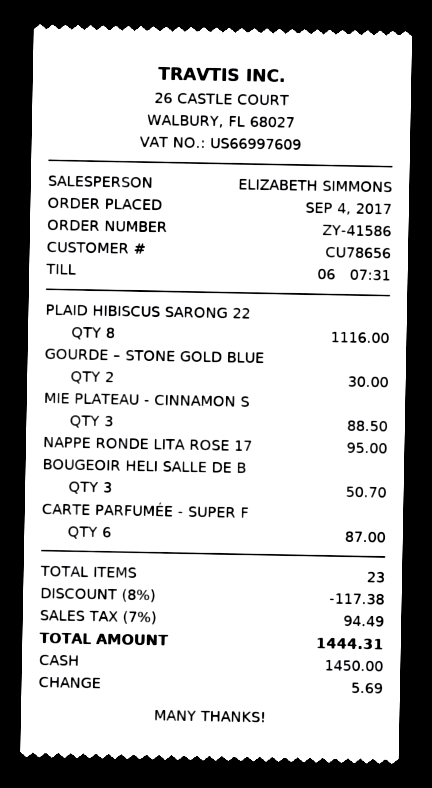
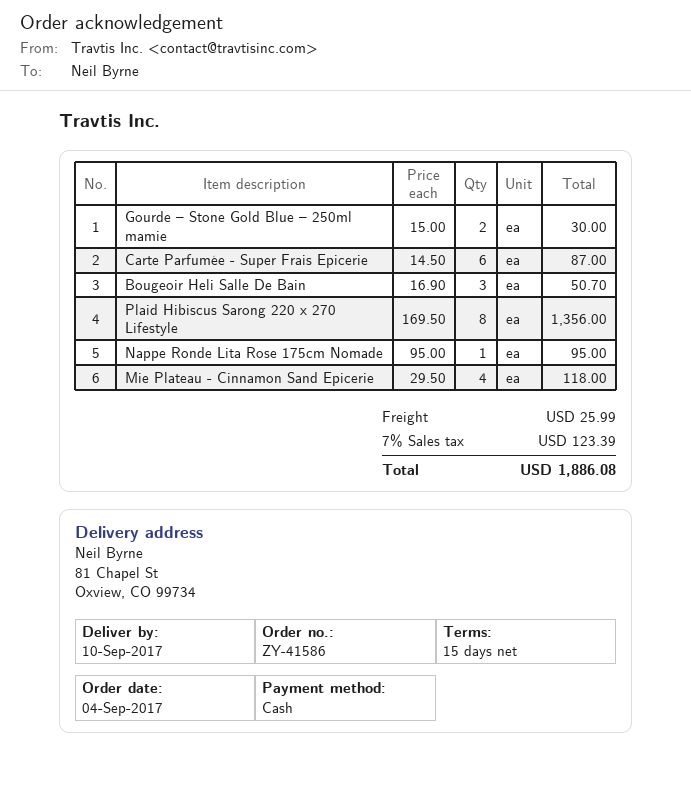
PLAID HIBISCUS SARONG 22: 8 for 1116.00 -> 8 for 1356.00
MIE PLATEAU - CINNAMON S: 3 for 88.50 -> 4 for 118.00
discount: 8% = 117.38 -> none
shipping: none -> 25.99
tax: 7% = 94.49 -> 7% = 123.39
total: 1444.31 -> 1886.08

